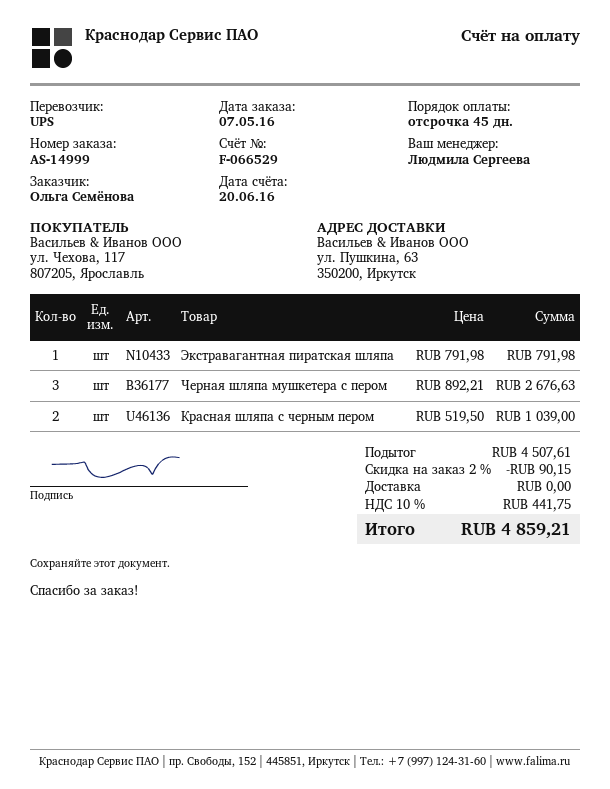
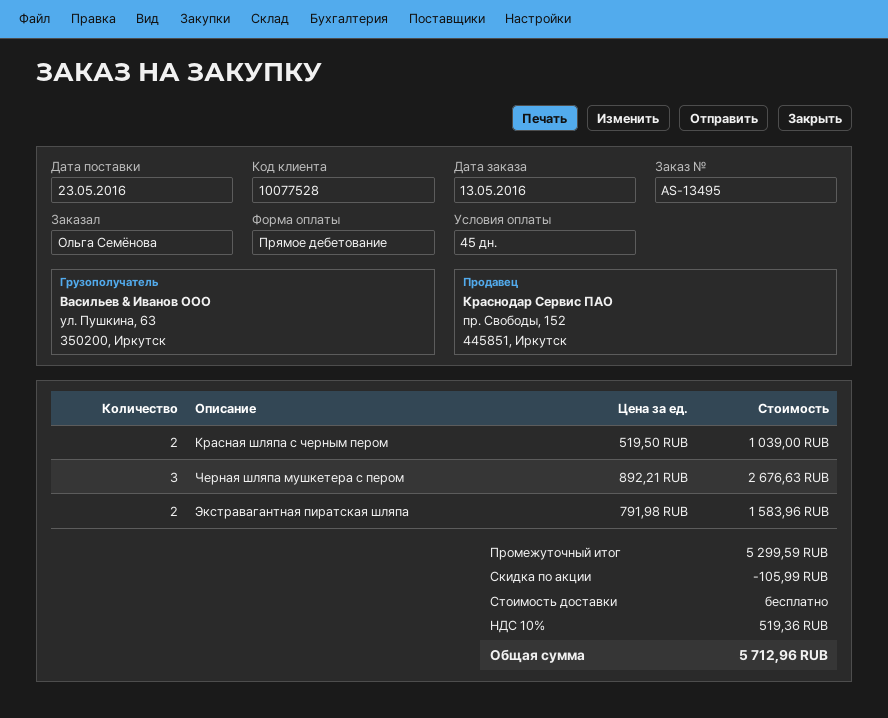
order number: AS-14999 -> AS-13495
order date: 2016-05-07 -> 2016-05-13
Экстравагантная пиратская шляпа: 1 x 791.98 = 791.98 -> 2 x 791.98 = 1583.96
subtotal: 4507.61 -> 5299.59
discount: 90.15 -> 105.99
tax: 10% = 441.75 -> 10% = 519.36
total: 4859.21 -> 5712.96

